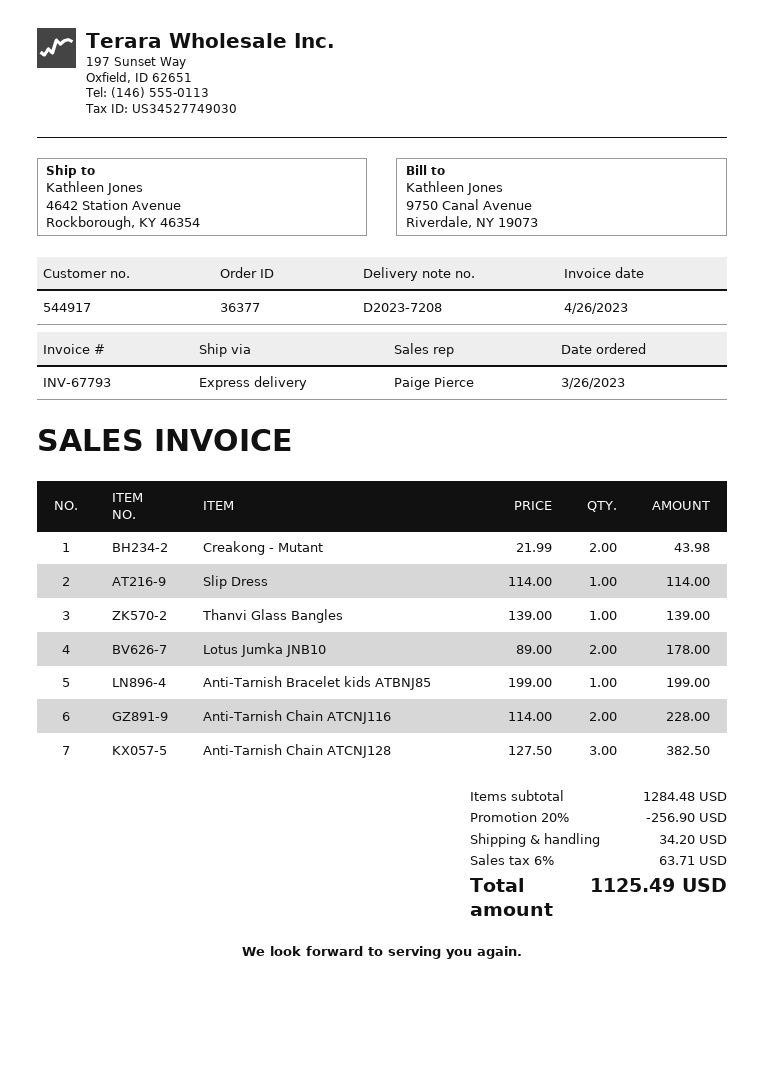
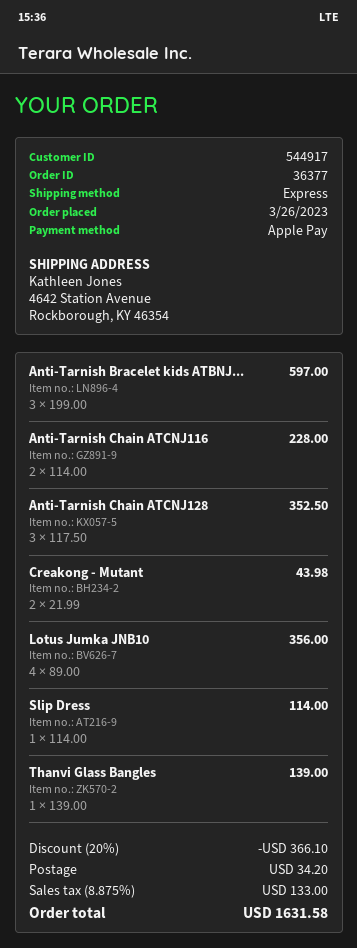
Lotus Jumka JNB10: 2 x 89.00 = 178.00 -> 4 x 89.00 = 356.00
Anti-Tarnish Bracelet kids ATBNJ85: 1 x 199.00 = 199.00 -> 3 x 199.00 = 597.00
Anti-Tarnish Chain ATCNJ128: 3 x 127.50 = 382.50 -> 3 x 117.50 = 352.50
discount: 20% = 256.90 -> 20% = 366.10
tax: 6% = 63.71 -> 8.875% = 133.00
total: 1125.49 -> 1631.58

